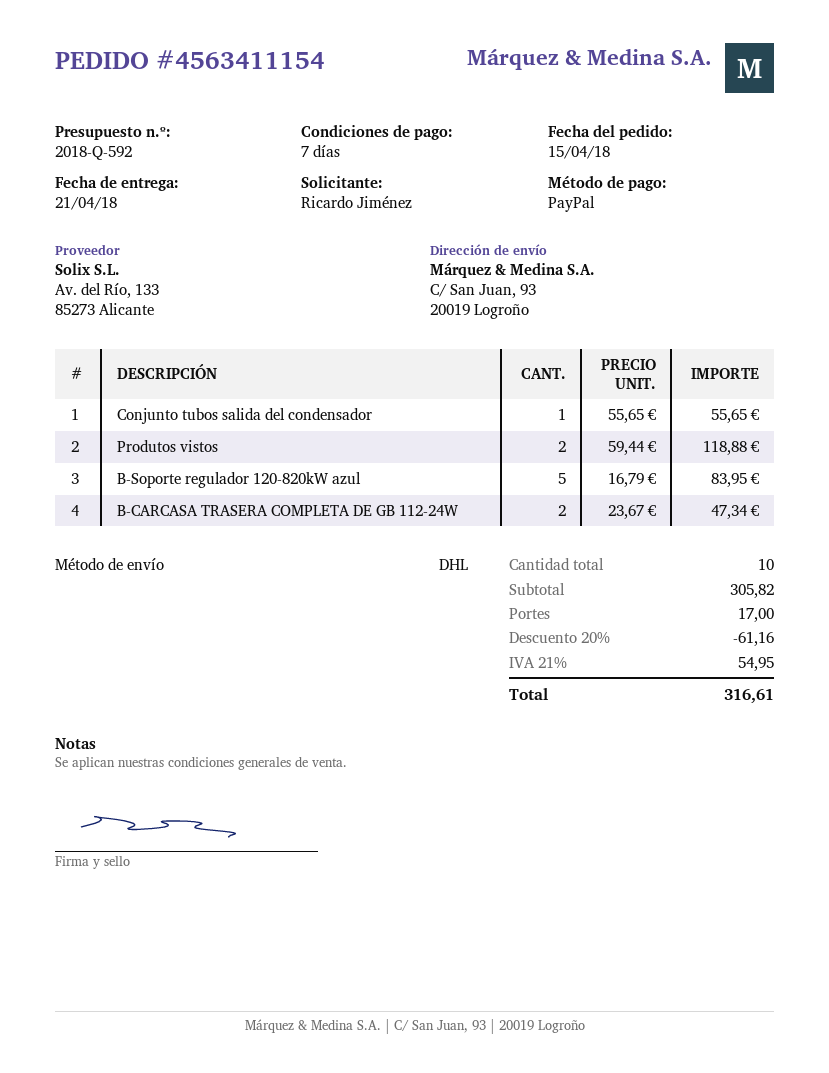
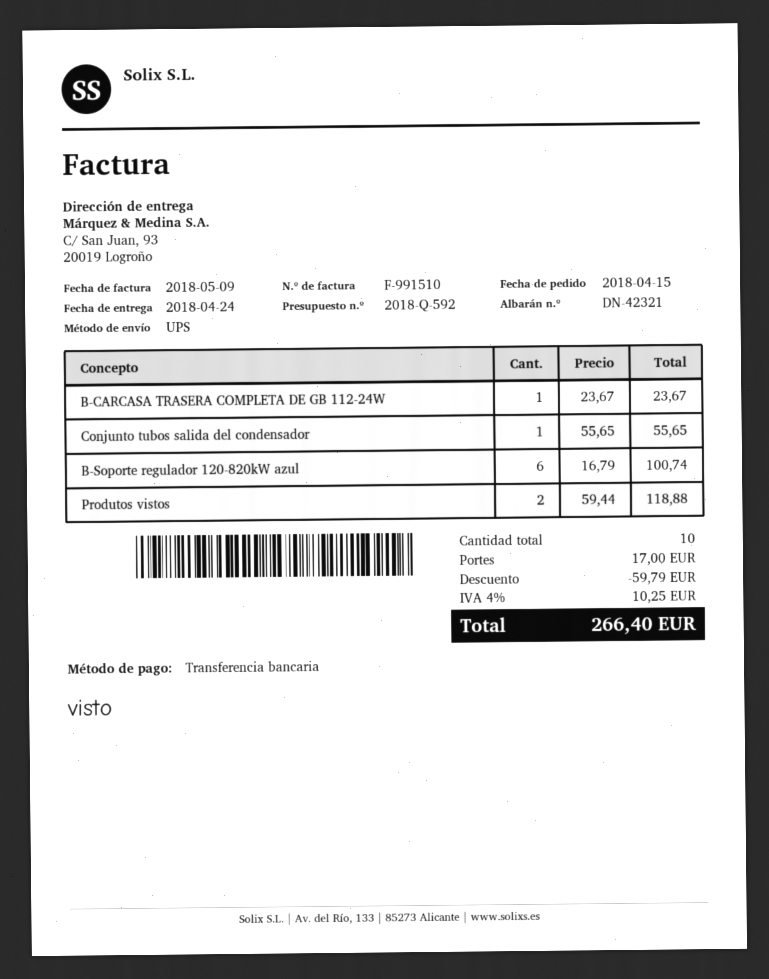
delivery date: 2018-04-21 -> 2018-04-24
payment method: PayPal -> bank transfer
shipping method: DHL -> UPS
B-Soporte regulador 120-820kW azul: 5 x 16.79 = 83.95 -> 6 x 16.79 = 100.74
B-CARCASA TRASERA COMPLETA DE GB 112-24W: 2 x 23.67 = 47.34 -> 1 x 23.67 = 23.67
discount: 61.16 -> 59.79
tax: 21% = 54.95 -> 4% = 10.25
total: 316.61 -> 266.40

